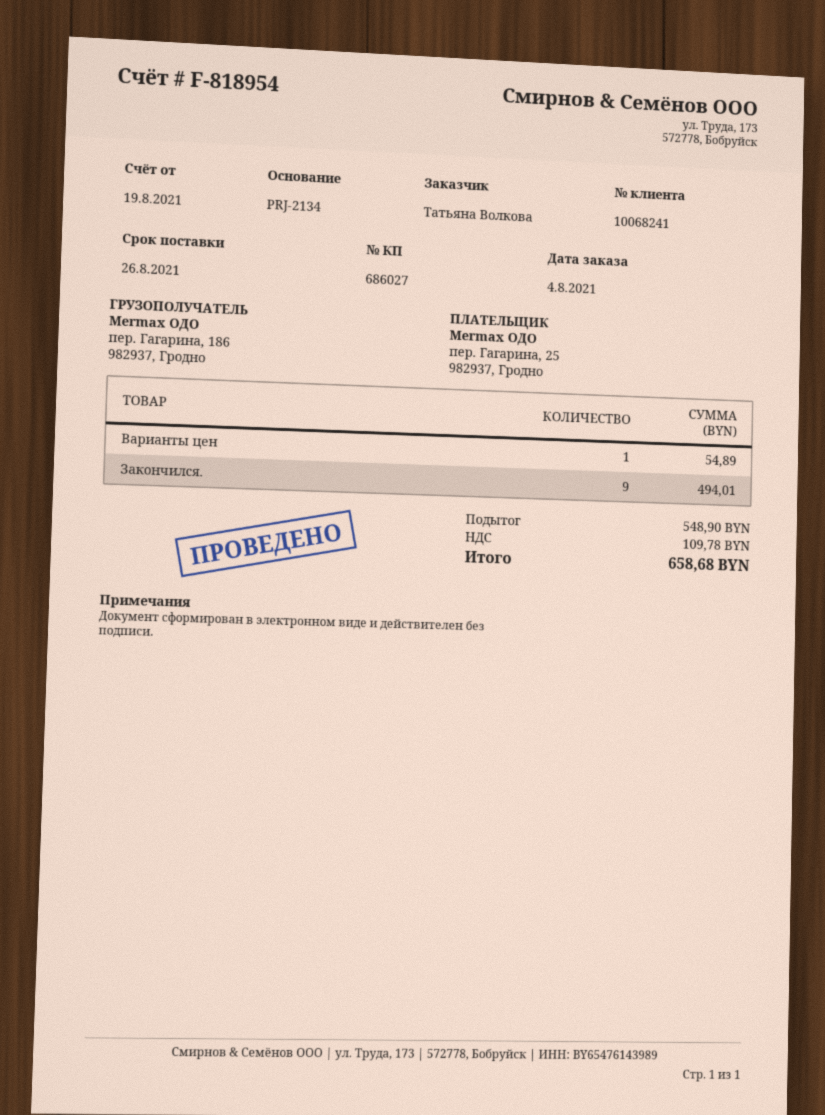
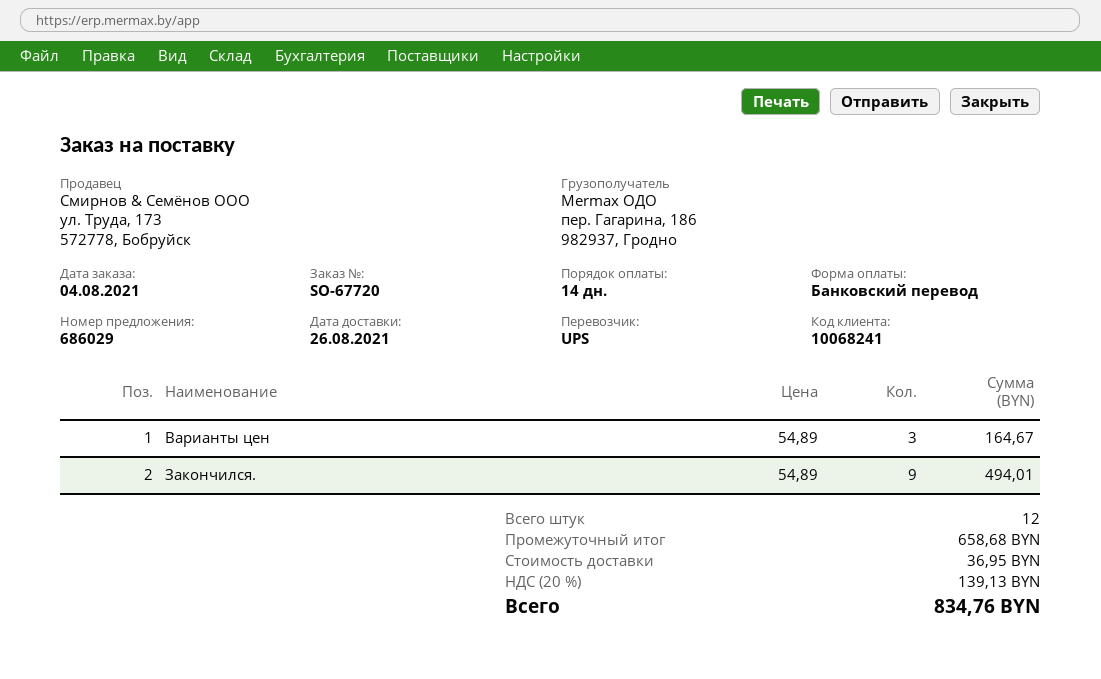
quote number: 686027 -> 686029
Варианты цен: 1 for 54.89 -> 3 for 164.67
subtotal: 548.90 -> 658.68
shipping: none -> 36.95
tax: 109.78 -> 139.13
total: 658.68 -> 834.76

